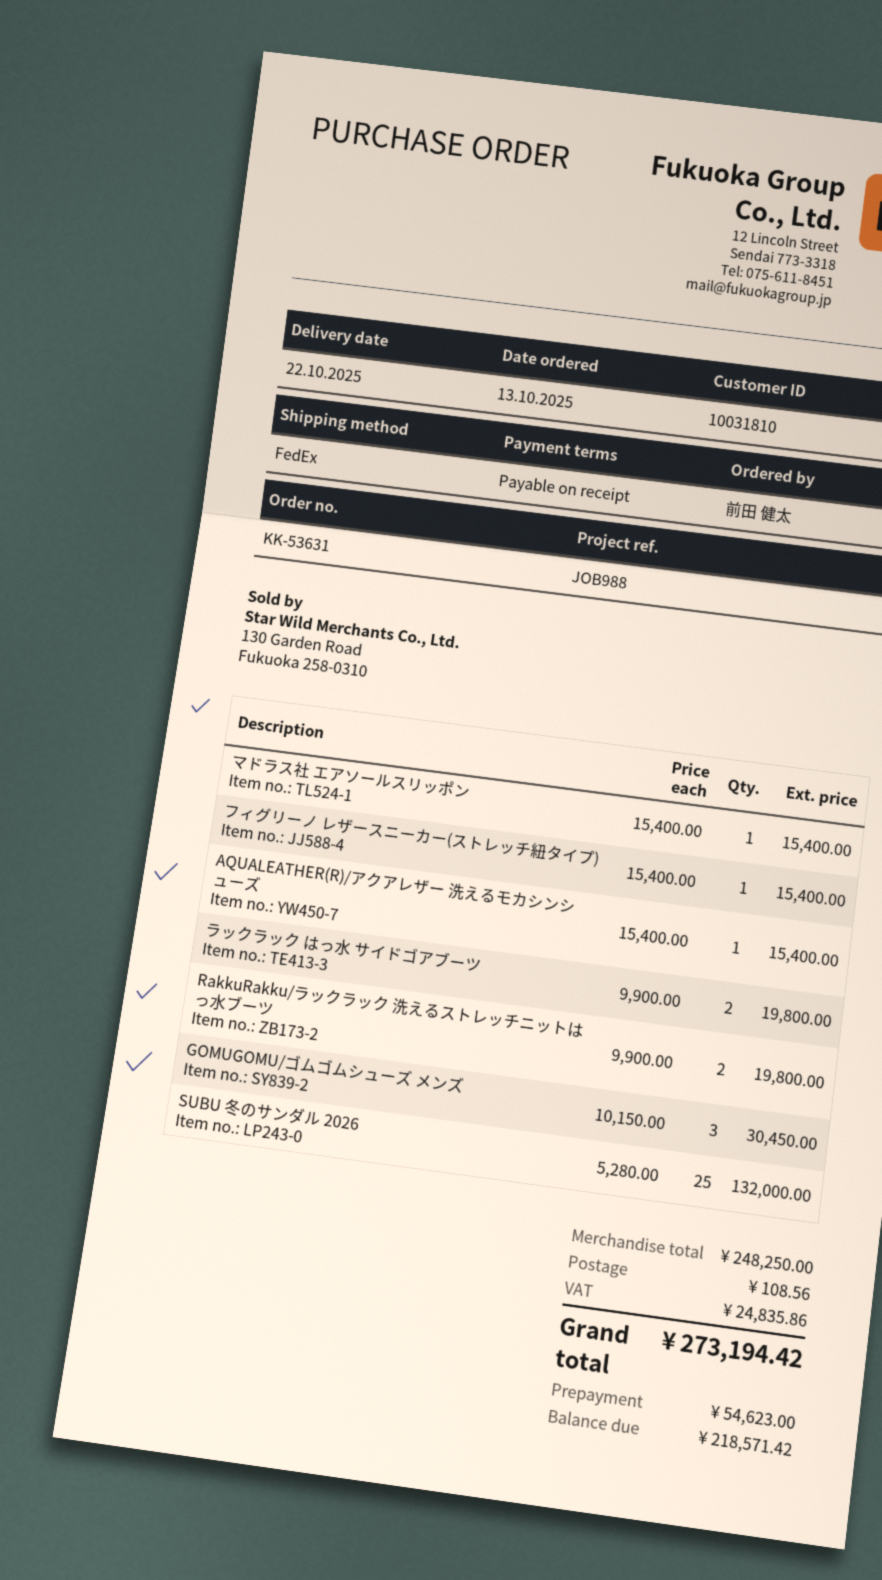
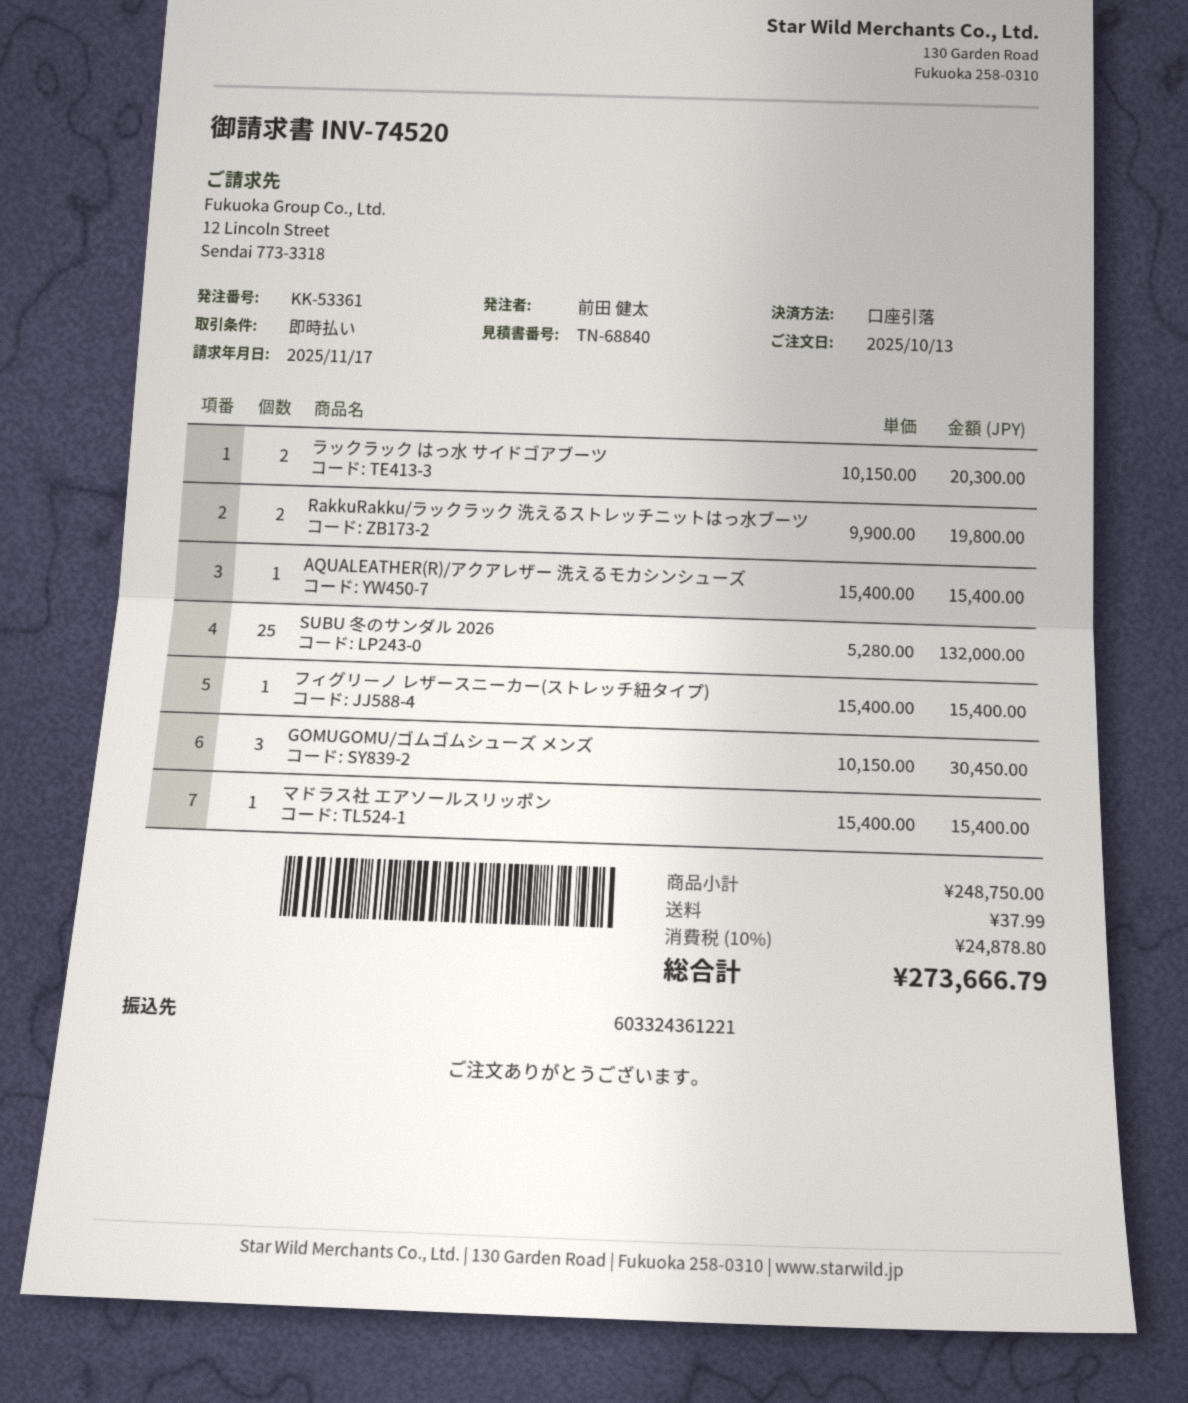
order number: KK-53631 -> KK-53361
ラックラック はっ水 サイドゴアブーツ: 2 x 9900.00 = 19800.00 -> 2 x 10150.00 = 20300.00
subtotal: 248250.00 -> 248750.00
shipping: 108.56 -> 37.99
tax: 24835.86 -> 24878.80
total: 273194.42 -> 273666.79

